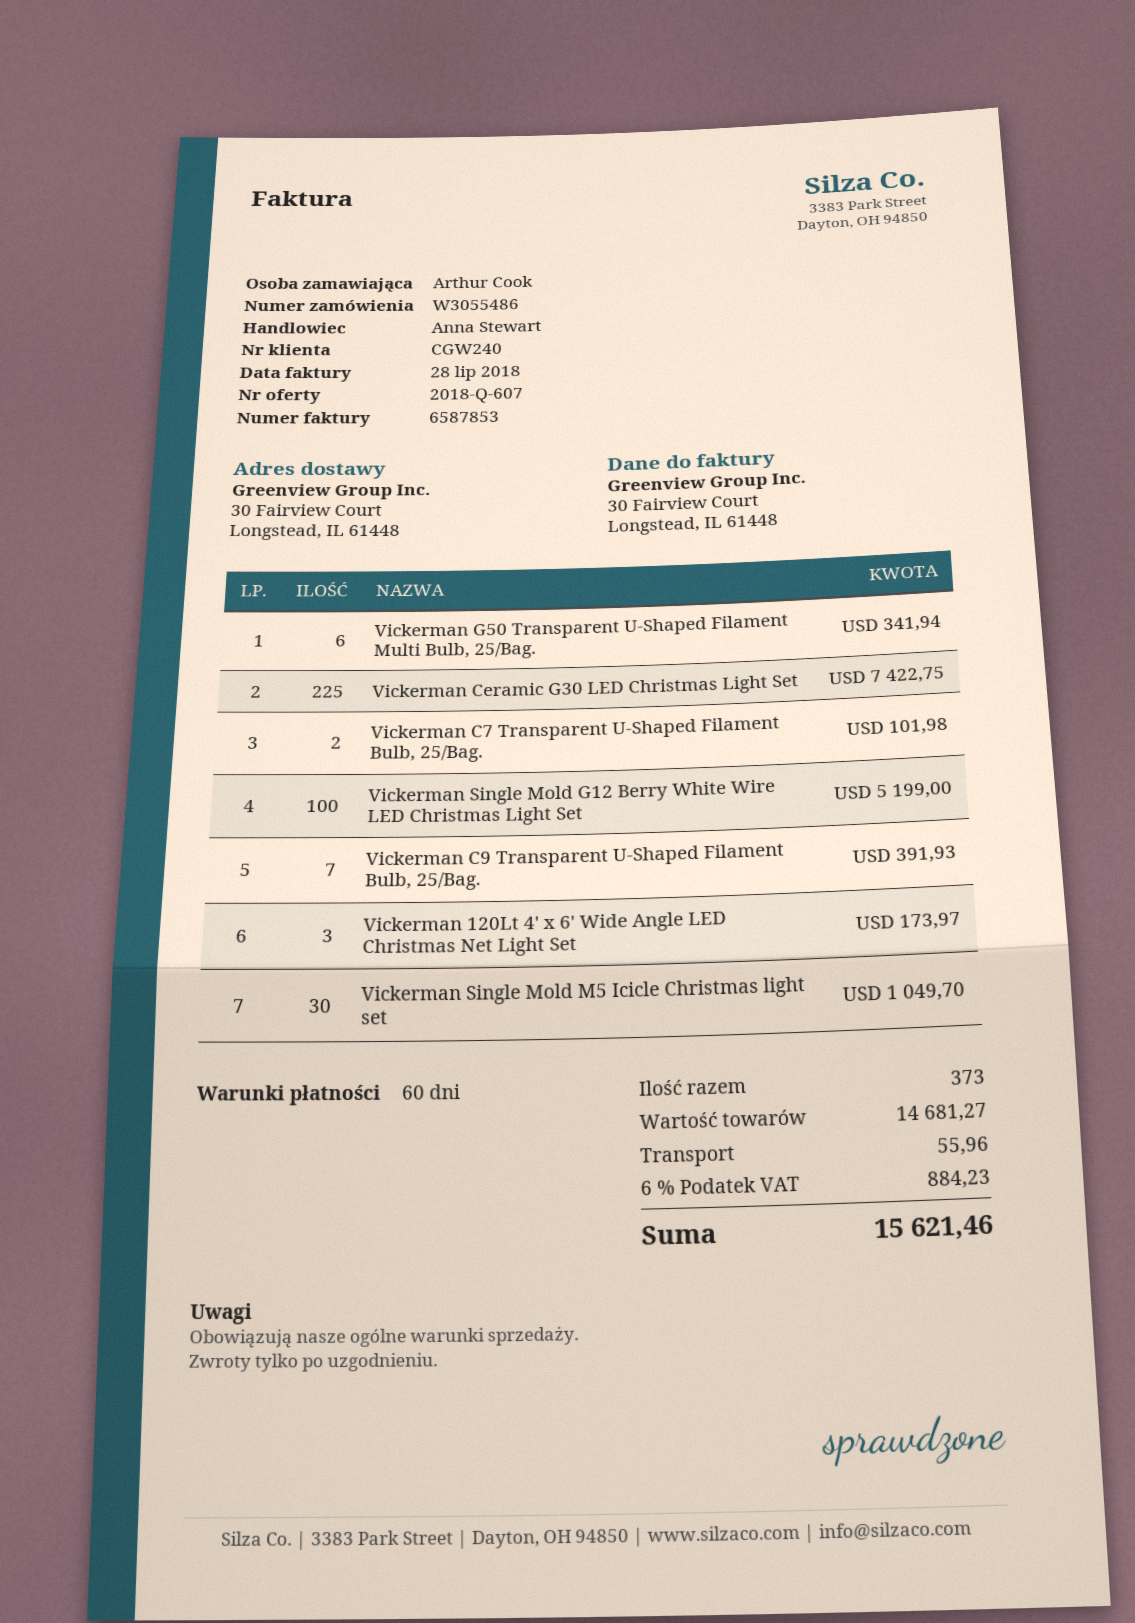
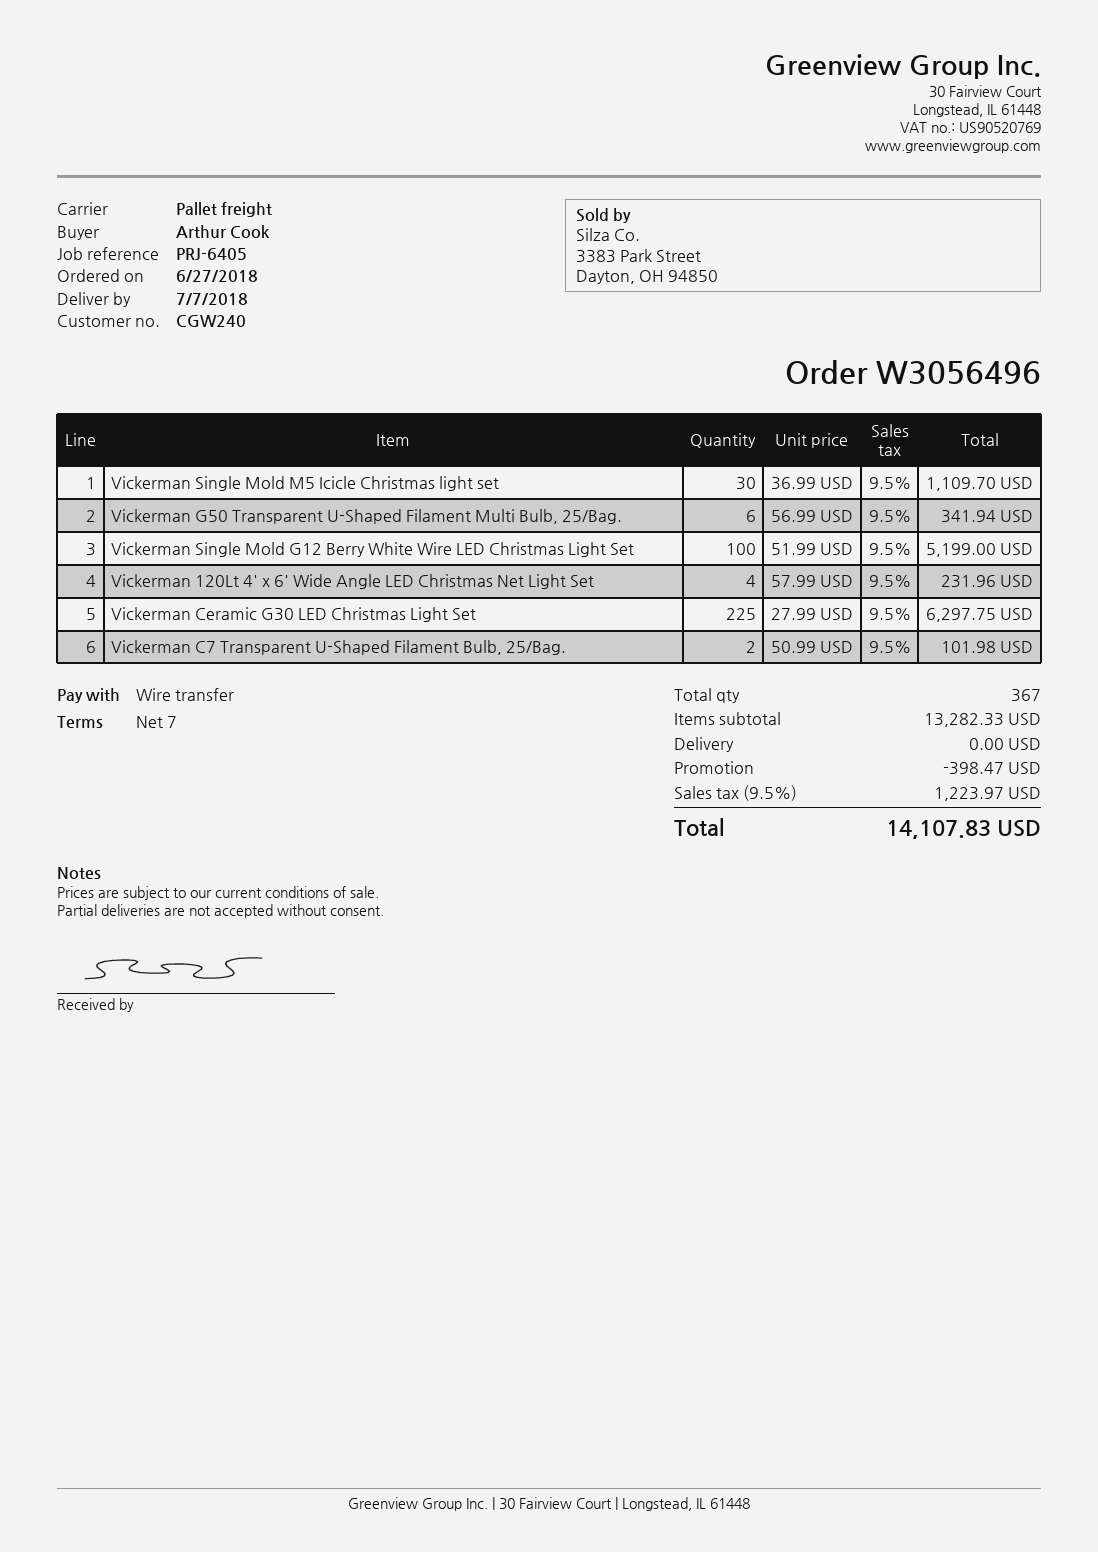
order number: W3055486 -> W3056496
payment terms: 60 days -> 7 days
Vickerman Ceramic G30 LED Christmas Light Set: 225 for 7422.75 -> 225 for 6297.75
Vickerman C9 Transparent U-Shaped Filament Bulb, 25/Bag.: 7 for 391.93 -> none
Vickerman 120Lt 4' x 6' Wide Angle LED Christmas Net Light Set: 3 for 173.97 -> 4 for 231.96
Vickerman Single Mold M5 Icicle Christmas light set: 30 for 1049.70 -> 30 for 1109.70
total quantity: 373 -> 367
subtotal: 14681.27 -> 13282.33
discount: none -> 398.47
shipping: 55.96 -> 0.00
tax: 6% = 884.23 -> 9.5% = 1223.97
total: 15621.46 -> 14107.83

